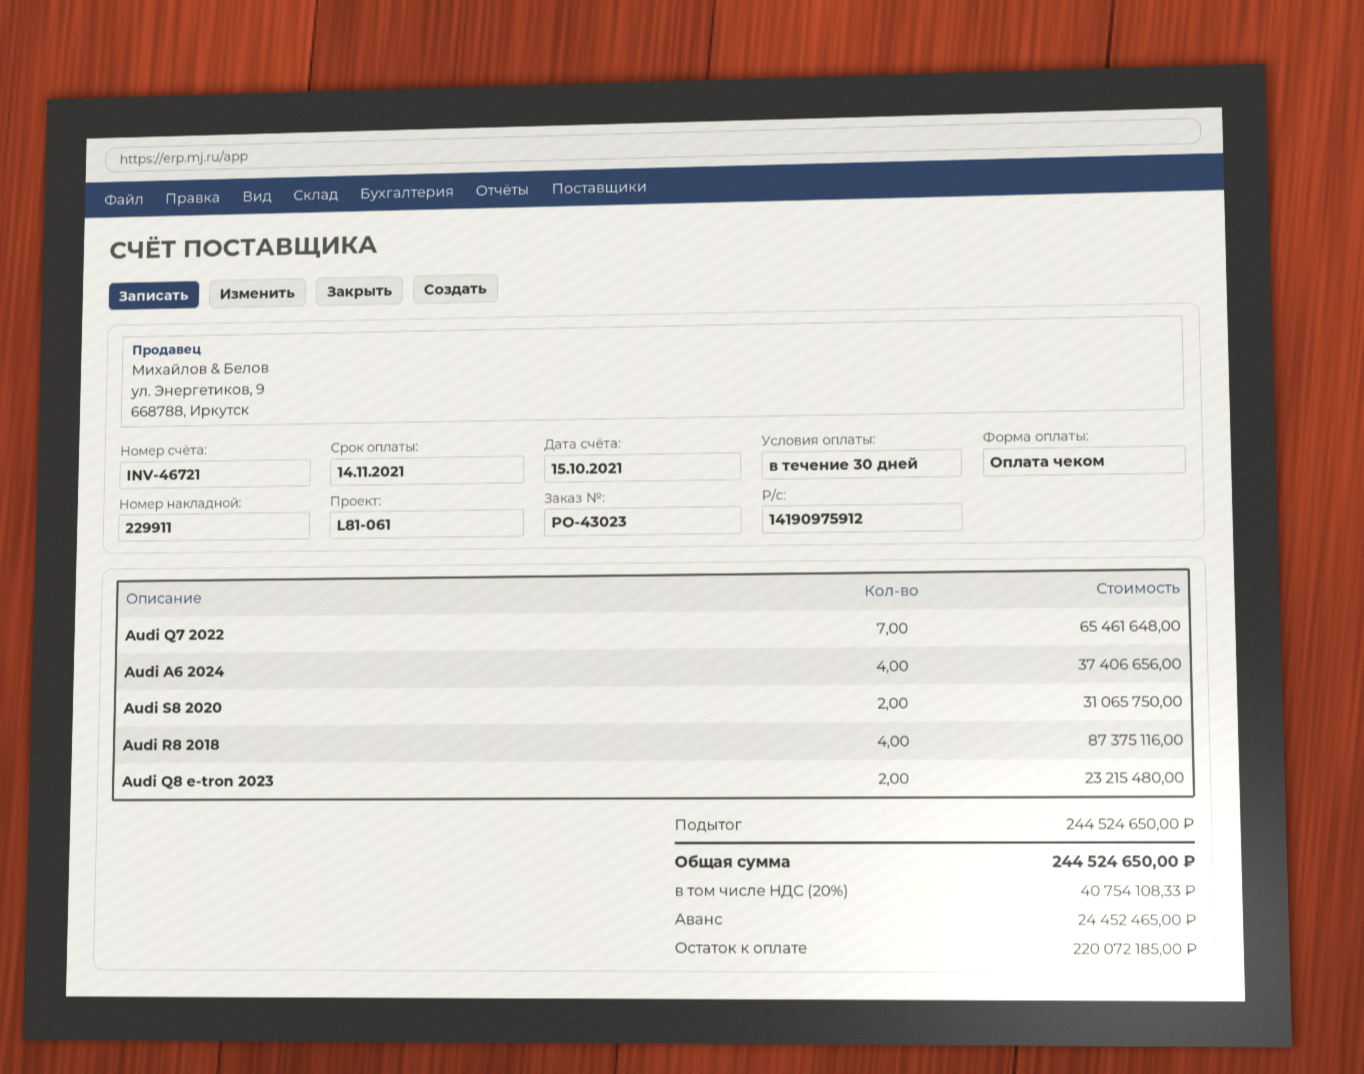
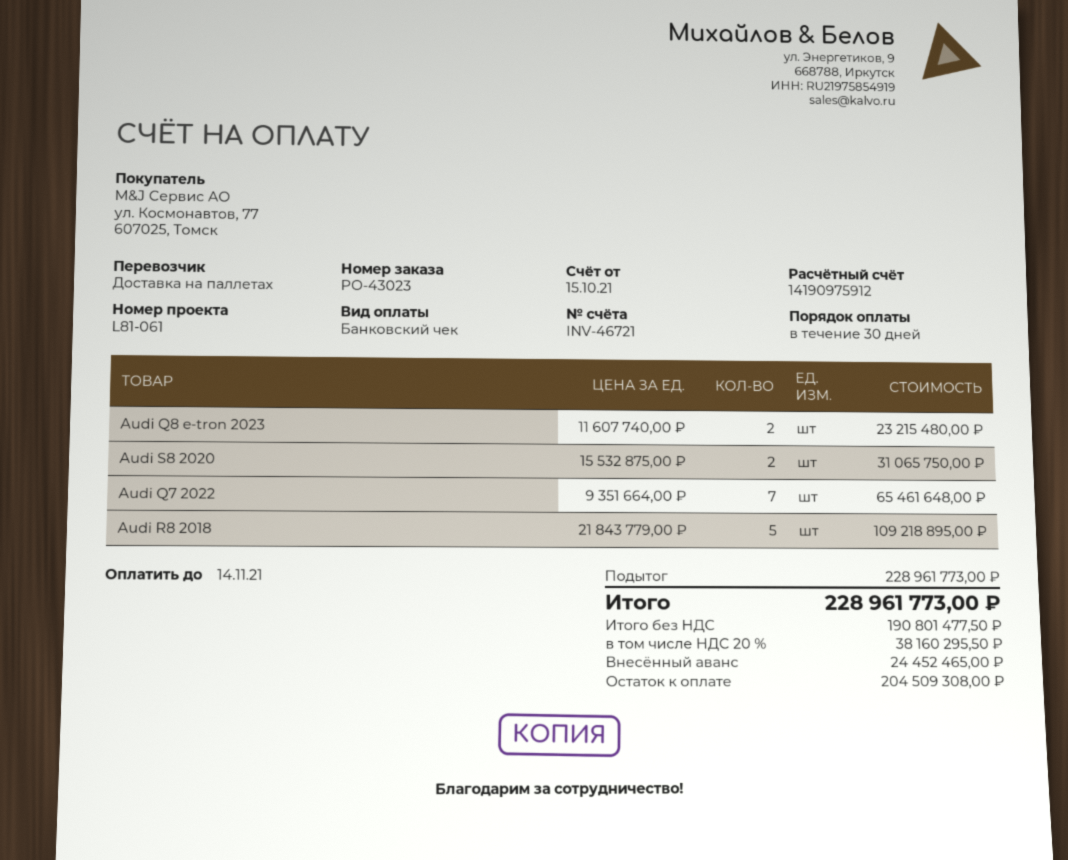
Audi A6 2024: 4 for 37406656.00 -> none
Audi R8 2018: 4 for 87375116.00 -> 5 for 109218895.00
subtotal: 244524650.00 -> 228961773.00
tax: 20% = 40754108.33 -> 20% = 38160295.50
total: 244524650.00 -> 228961773.00
balance: 220072185.00 -> 204509308.00

